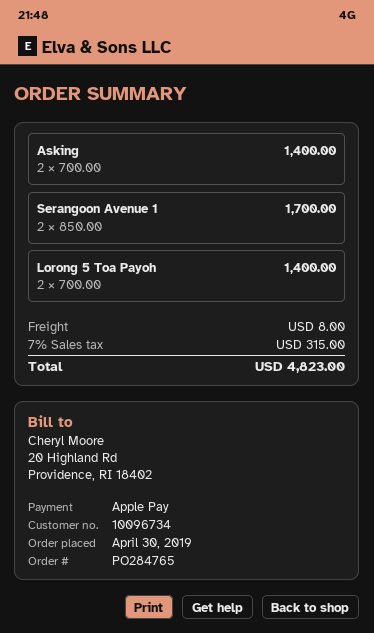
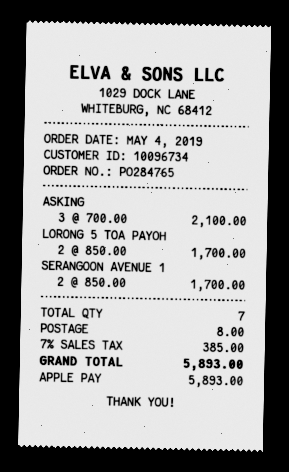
order date: 2019-04-30 -> 2019-05-04
Asking: 2 x 700.00 = 1400.00 -> 3 x 700.00 = 2100.00
Lorong 5 Toa Payoh: 2 x 700.00 = 1400.00 -> 2 x 850.00 = 1700.00
tax: 7% = 315.00 -> 7% = 385.00
total: 4823.00 -> 5893.00

